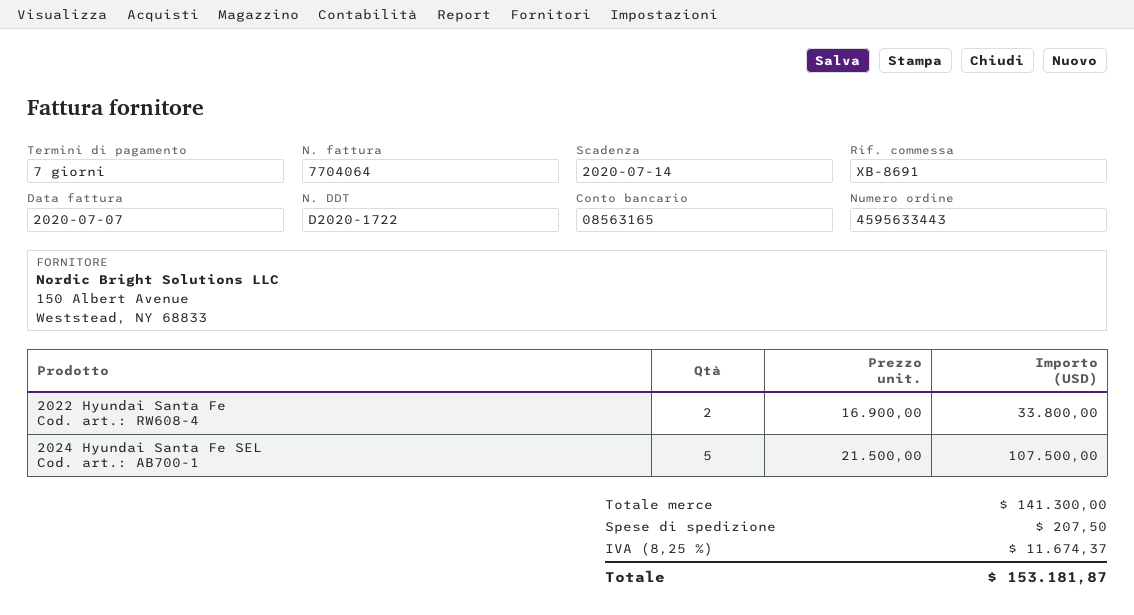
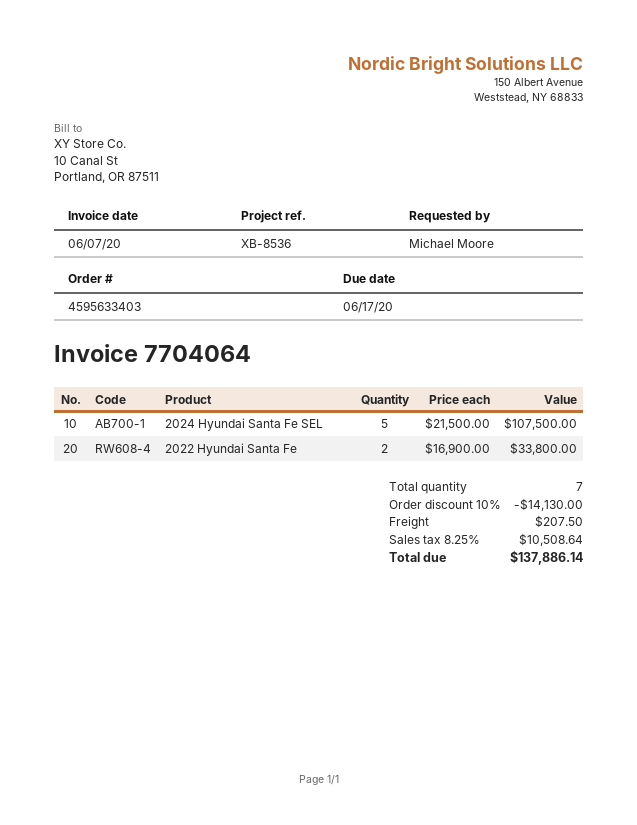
order number: 4595633443 -> 4595633403
invoice date: 2020-07-07 -> 2020-06-07
due date: 2020-07-14 -> 2020-06-17
reference: XB-8691 -> XB-8536
discount: none -> 10% = 14130.00
tax: 8.25% = 11674.37 -> 8.25% = 10508.64
total: 153181.87 -> 137886.14

